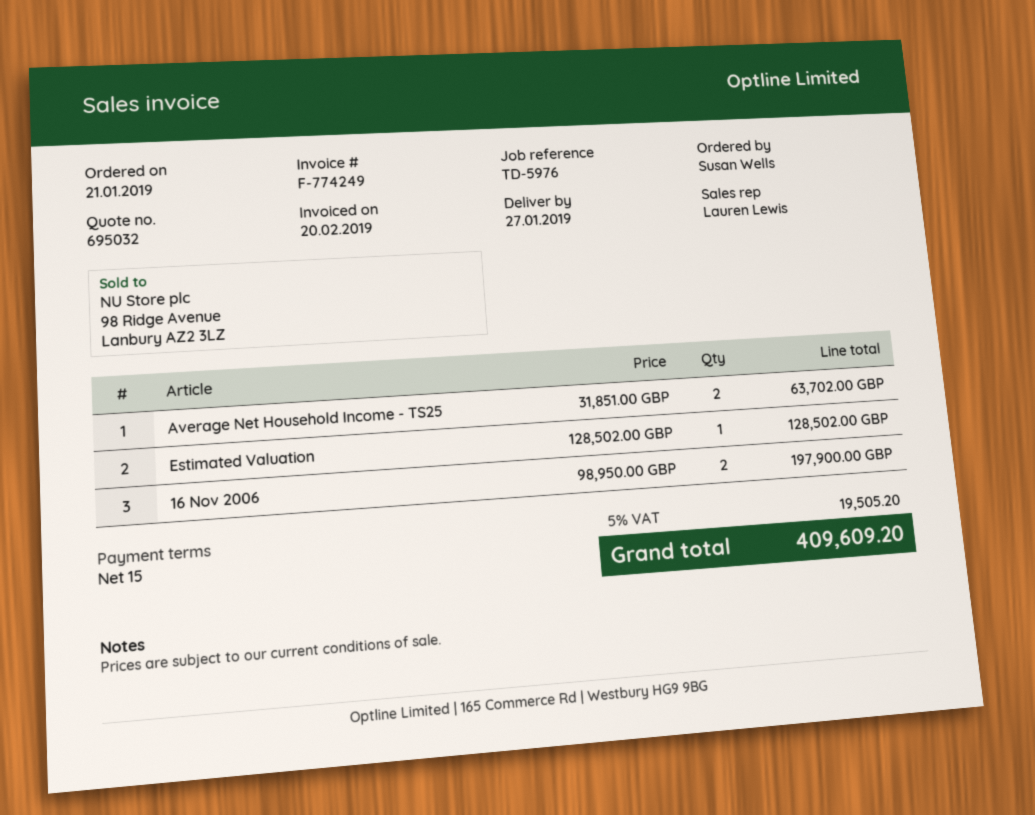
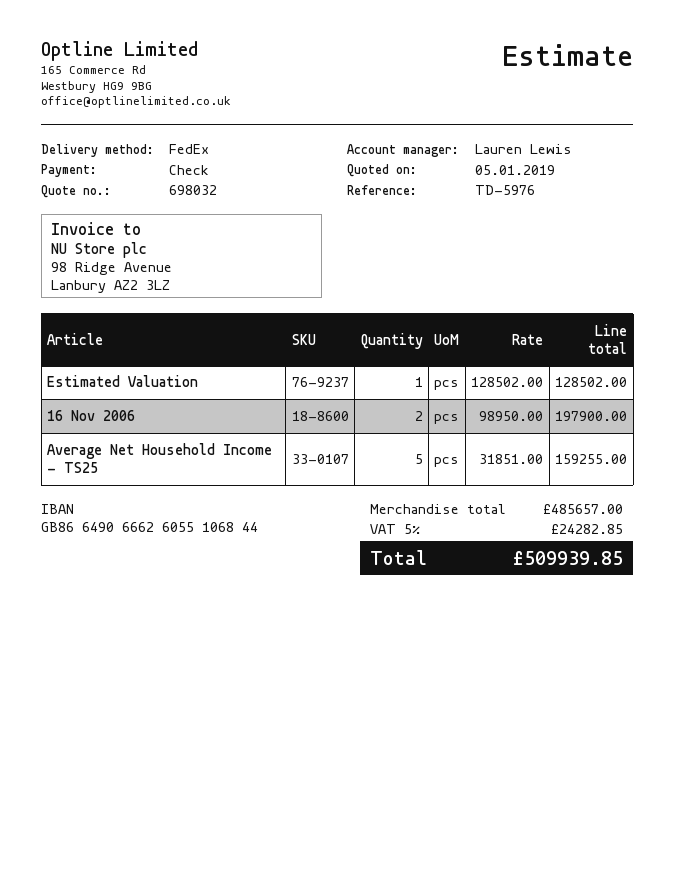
quote number: 695032 -> 698032
Average Net Household Income - TS25: 2 x 31851.00 = 63702.00 -> 5 x 31851.00 = 159255.00
tax: 5% = 19505.20 -> 5% = 24282.85
total: 409609.20 -> 509939.85

